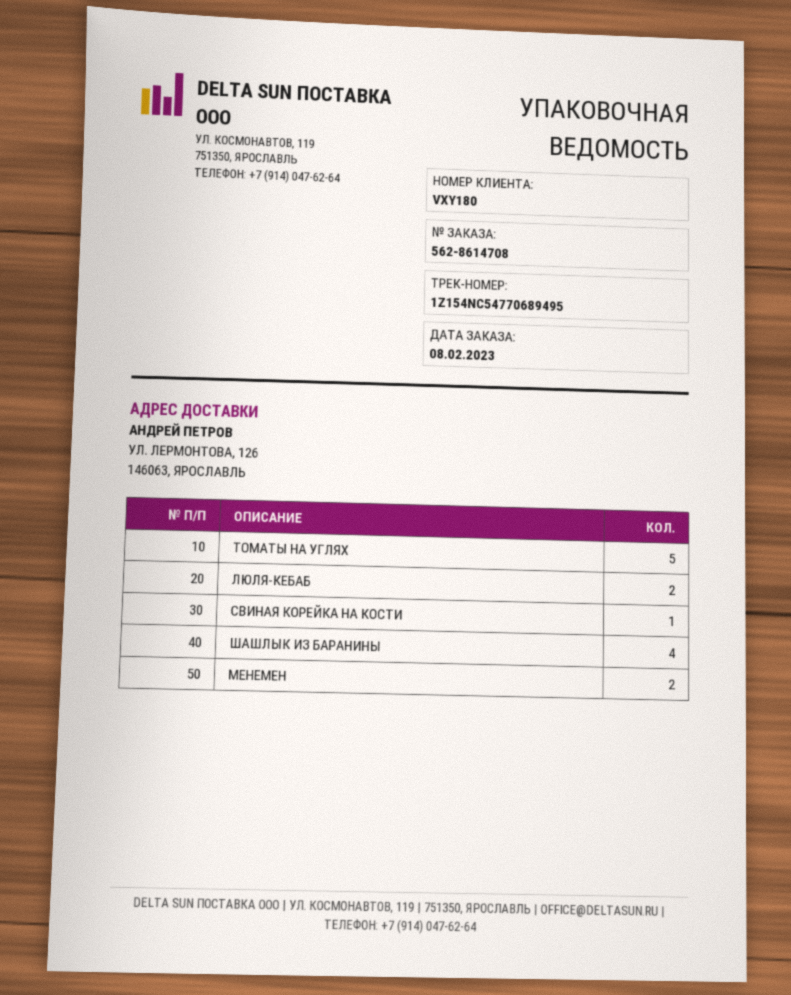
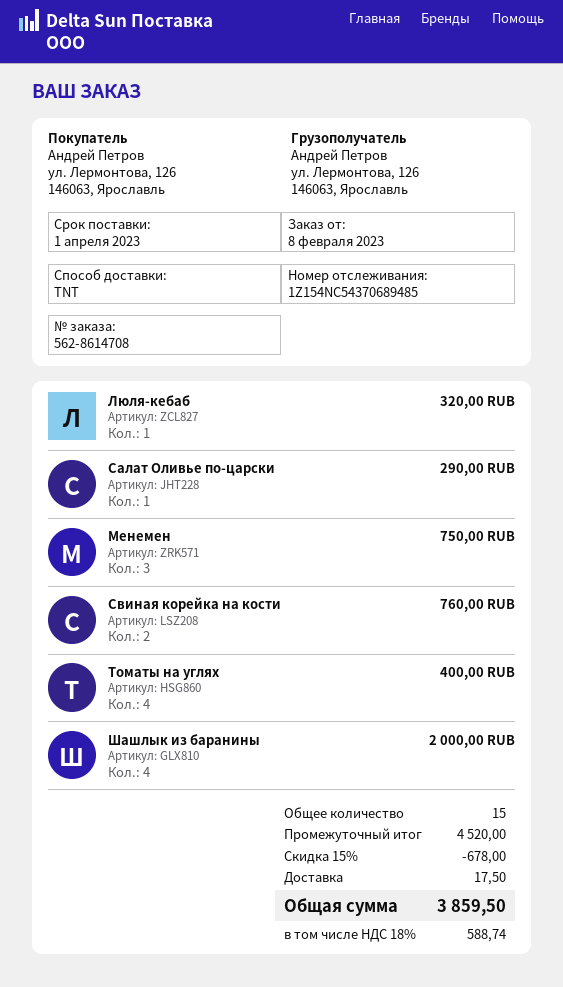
tracking number: 1Z154NC54770689495 -> 1Z154NC54370689485
ТОМАТЫ НА УГЛЯХ: 5 -> 4
ЛЮЛЯ-КЕБАБ: 2 -> 1
СВИНАЯ КОРЕЙКА НА КОСТИ: 1 -> 2
МЕНЕМЕН: 2 -> 3
Салат Оливье по-царски: none -> 1

